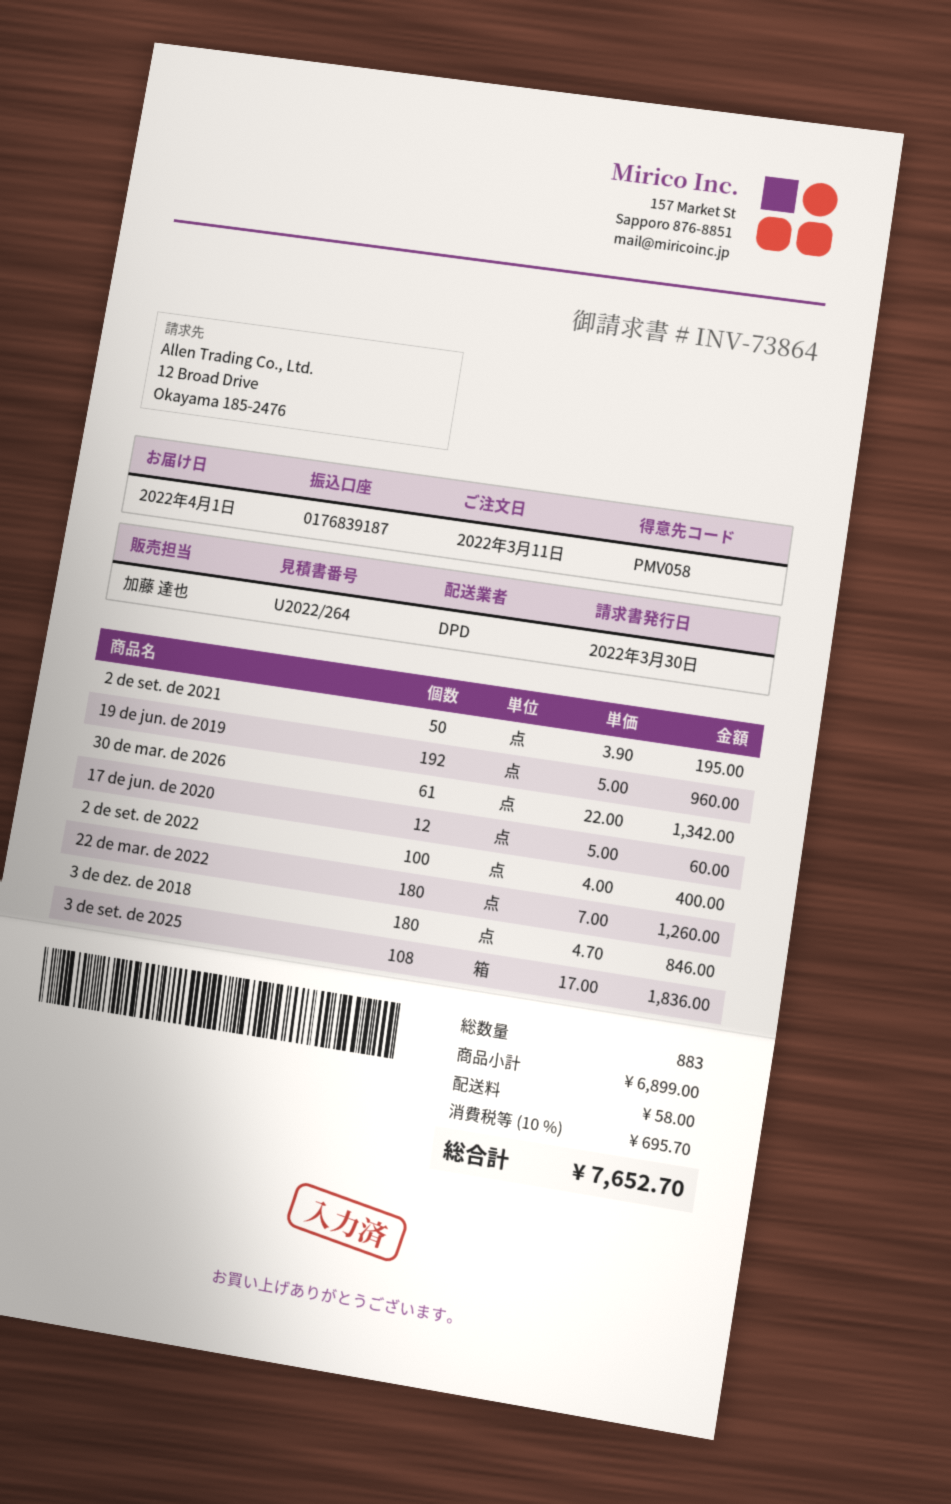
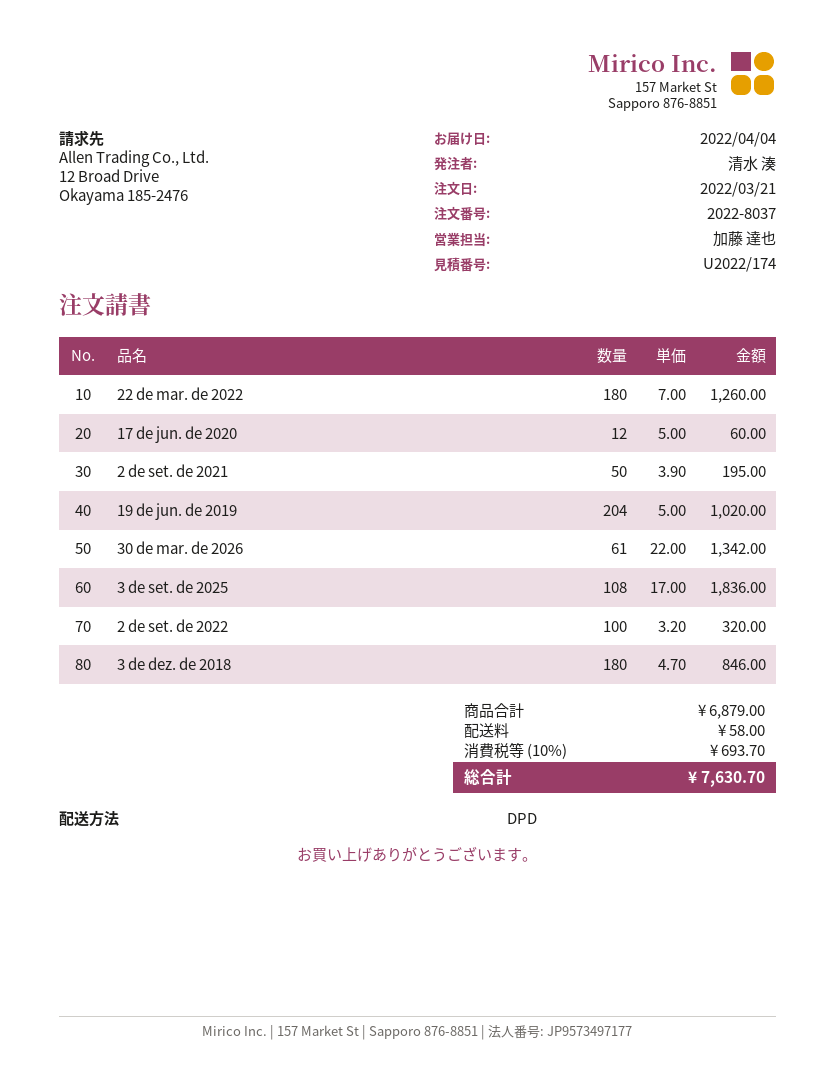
quote number: U2022/264 -> U2022/174
order date: 2022-03-11 -> 2022-03-21
delivery date: 2022-04-01 -> 2022-04-04
19 de jun. de 2019: 192 x 5.00 = 960.00 -> 204 x 5.00 = 1020.00
2 de set. de 2022: 100 x 4.00 = 400.00 -> 100 x 3.20 = 320.00
subtotal: 6899.00 -> 6879.00
tax: 10% = 695.70 -> 10% = 693.70
total: 7652.70 -> 7630.70

